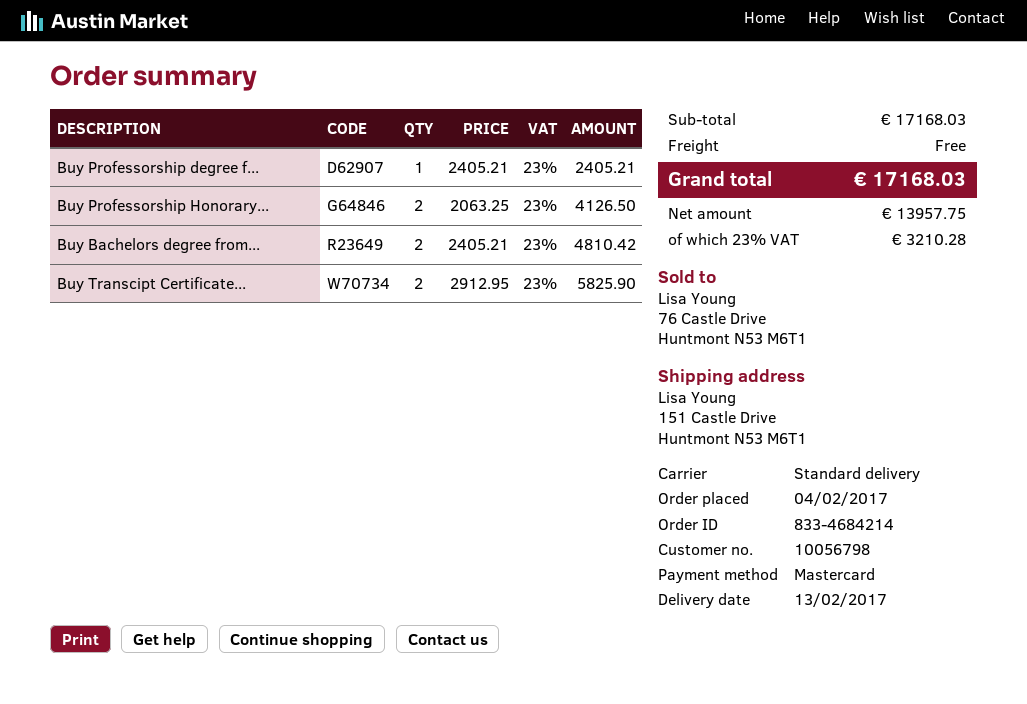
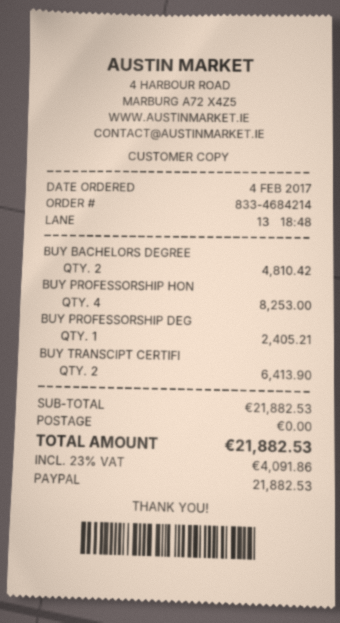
payment method: Mastercard -> PayPal
Buy Professorship Honorary...: 2 for 4126.50 -> 4 for 8253.00
Buy Transcipt Certificate...: 2 for 5825.90 -> 2 for 6413.90
subtotal: 17168.03 -> 21882.53
tax: 23% = 3210.28 -> 23% = 4091.86
total: 17168.03 -> 21882.53

